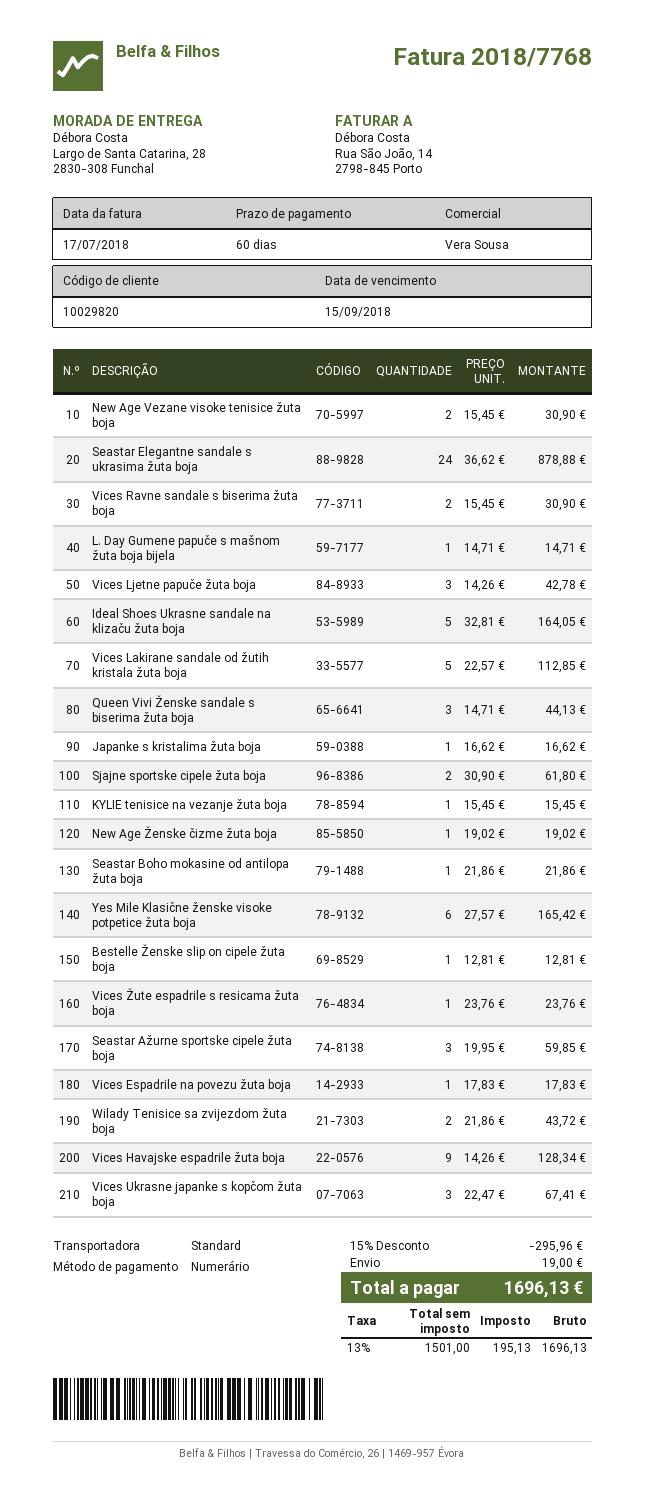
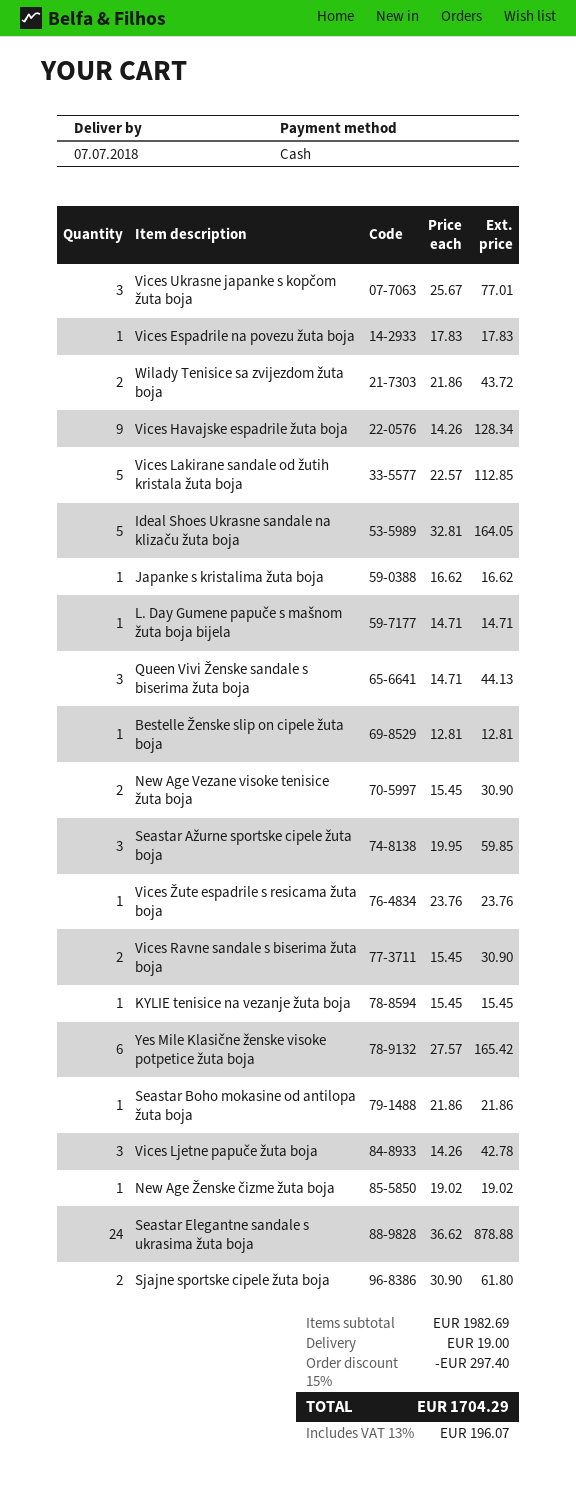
Vices Ukrasne japanke s kopčom žuta boja: 3 x 22.47 = 67.41 -> 3 x 25.67 = 77.01
discount: 15% = 295.96 -> 15% = 297.40
tax: 13% = 195.13 -> 13% = 196.07
total: 1696.13 -> 1704.29

